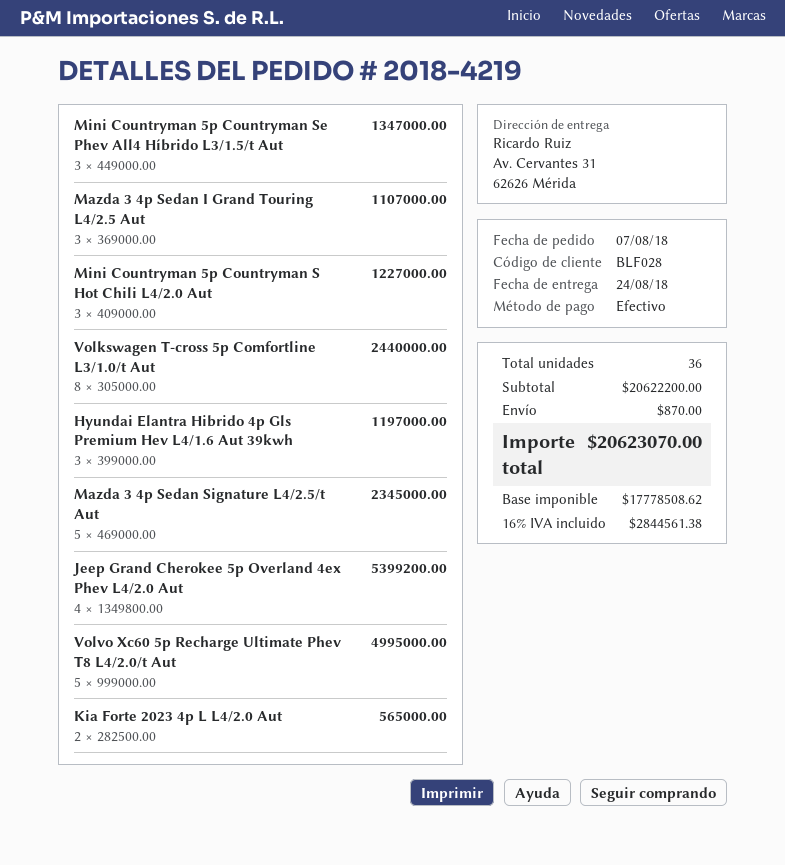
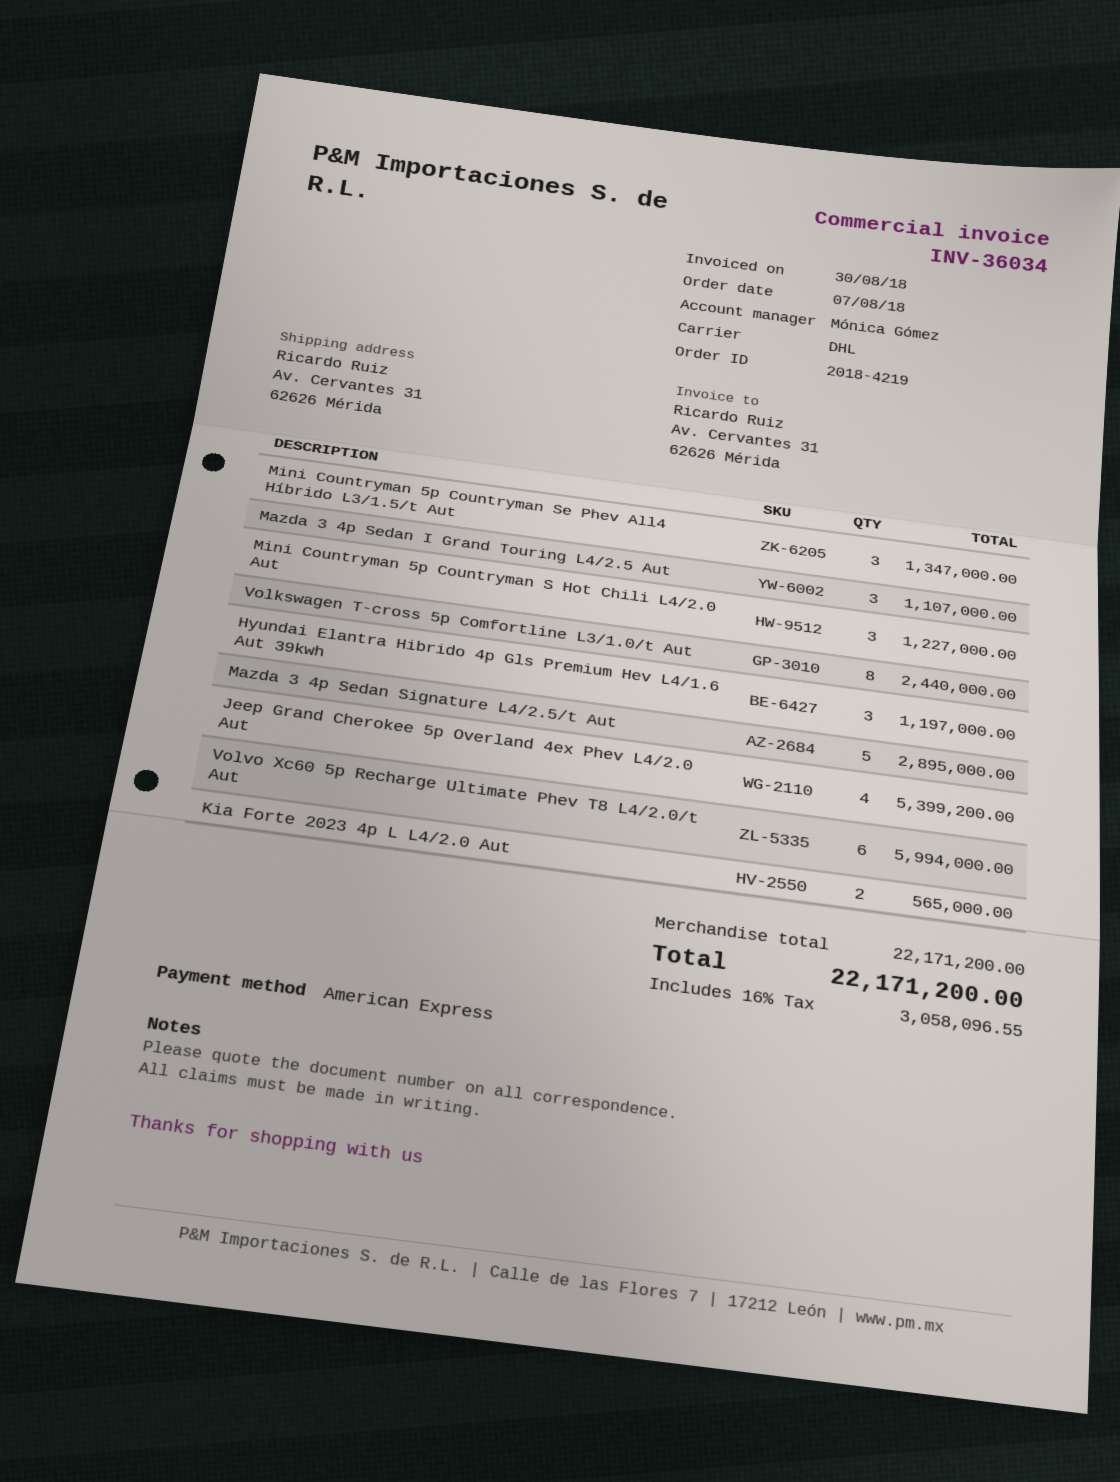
payment method: cash -> American Express
Mazda 3 4p Sedan Signature L4/2.5/t Aut: 5 for 2345000.00 -> 5 for 2895000.00
Volvo Xc60 5p Recharge Ultimate Phev T8 L4/2.0/t Aut: 5 for 4995000.00 -> 6 for 5994000.00
subtotal: 20622200.00 -> 22171200.00
shipping: 870.00 -> none
tax: 16% = 2844561.38 -> 16% = 3058096.55
total: 20623070.00 -> 22171200.00

